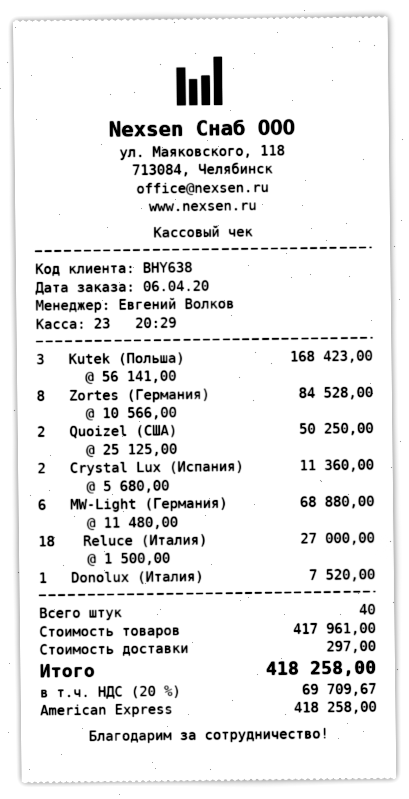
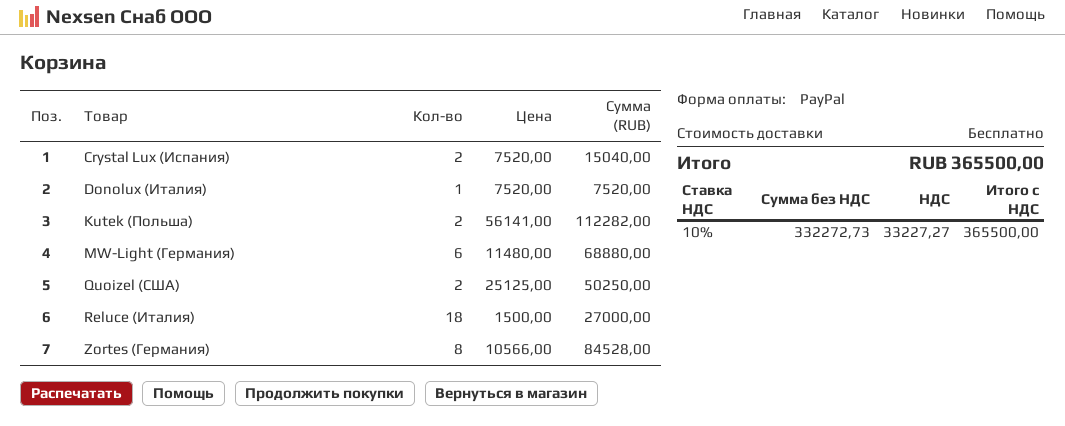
payment method: American Express -> PayPal
Kutek (Польша): 3 x 56141.00 = 168423.00 -> 2 x 56141.00 = 112282.00
Crystal Lux (Испания): 2 x 5680.00 = 11360.00 -> 2 x 7520.00 = 15040.00
shipping: 297.00 -> 0.00
tax: 20% = 69709.67 -> 10% = 33227.27
total: 418258.00 -> 365500.00

